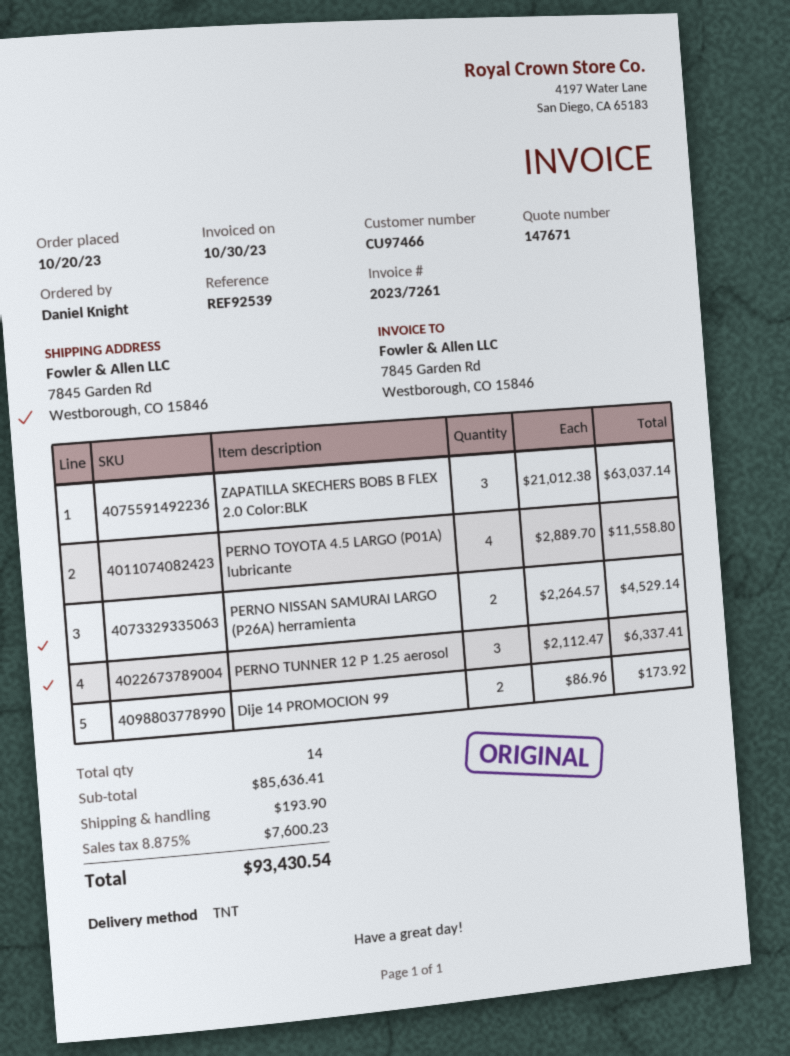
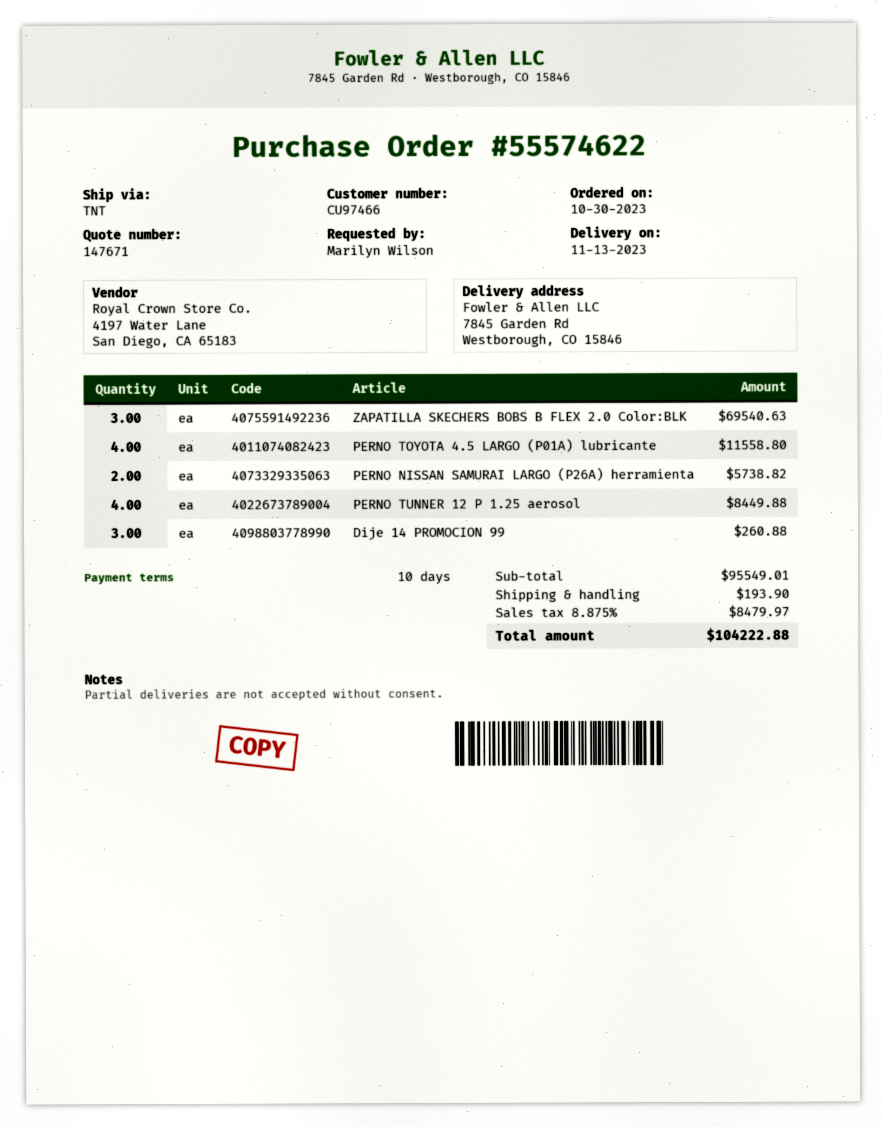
order date: 2023-10-20 -> 2023-10-30
ordered by: Daniel Knight -> Marilyn Wilson
ZAPATILLA SKECHERS BOBS B FLEX 2.0 Color:BLK: 3 for 63037.14 -> 3 for 69540.63
PERNO NISSAN SAMURAI LARGO (P26A) herramienta: 2 for 4529.14 -> 2 for 5738.82
PERNO TUNNER 12 P 1.25 aerosol: 3 for 6337.41 -> 4 for 8449.88
Dije 14 PROMOCION 99: 2 for 173.92 -> 3 for 260.88
subtotal: 85636.41 -> 95549.01
tax: 8.875% = 7600.23 -> 8.875% = 8479.97
total: 93430.54 -> 104222.88

